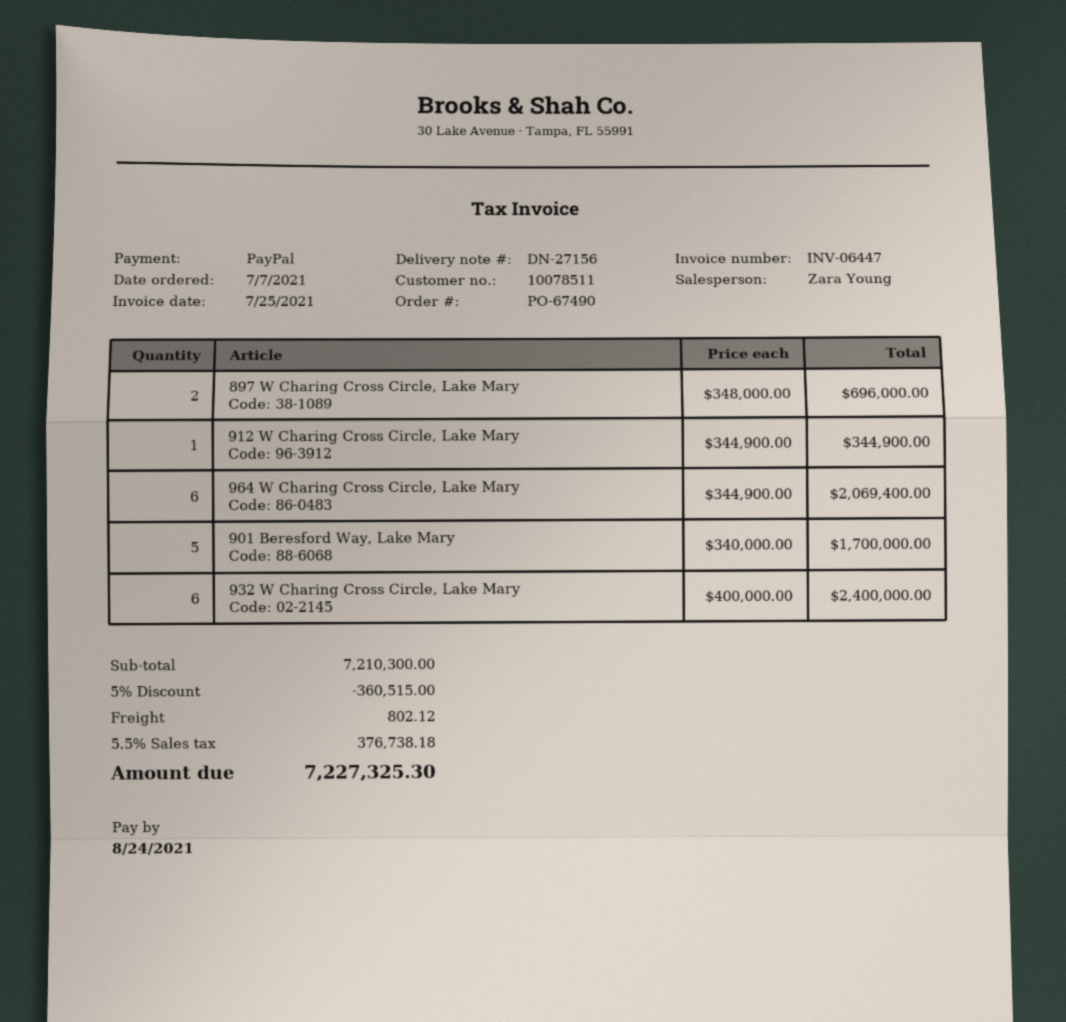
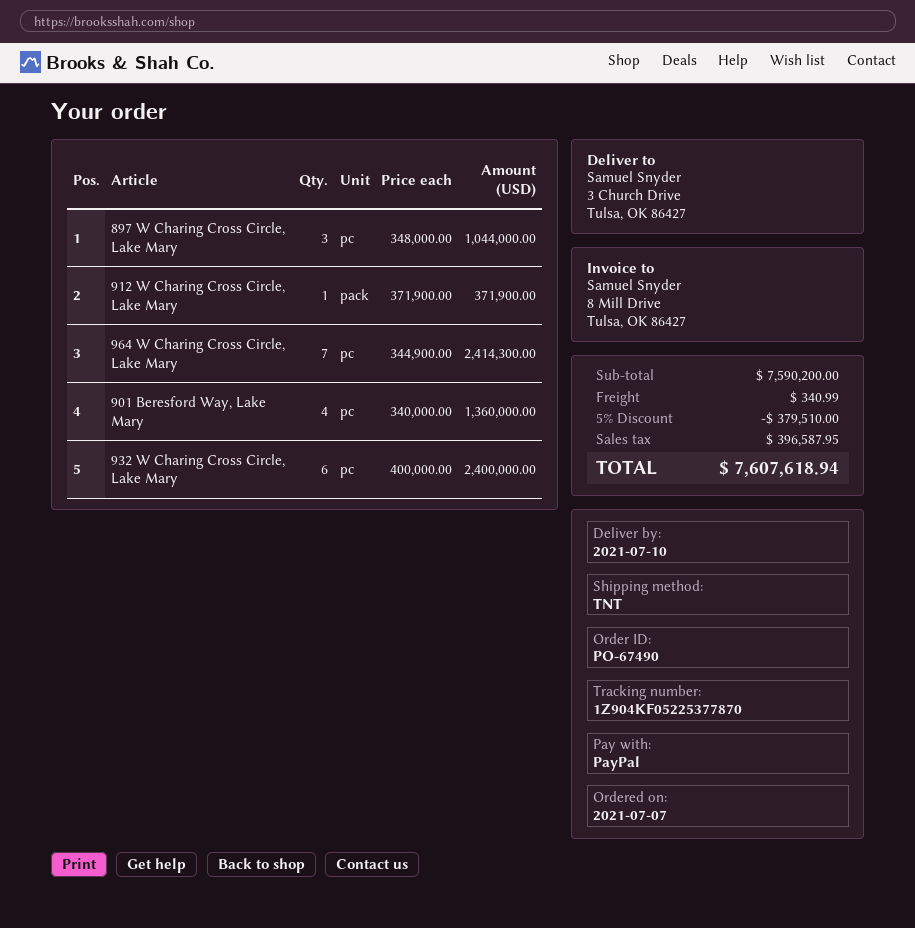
897 W Charing Cross Circle, Lake Mary: 2 x 348000.00 = 696000.00 -> 3 x 348000.00 = 1044000.00
912 W Charing Cross Circle, Lake Mary: 1 x 344900.00 = 344900.00 -> 1 x 371900.00 = 371900.00
964 W Charing Cross Circle, Lake Mary: 6 x 344900.00 = 2069400.00 -> 7 x 344900.00 = 2414300.00
901 Beresford Way, Lake Mary: 5 x 340000.00 = 1700000.00 -> 4 x 340000.00 = 1360000.00
subtotal: 7210300.00 -> 7590200.00
discount: 5% = 360515.00 -> 5% = 379510.00
shipping: 802.12 -> 340.99
tax: 376738.18 -> 396587.95
total: 7227325.30 -> 7607618.94

